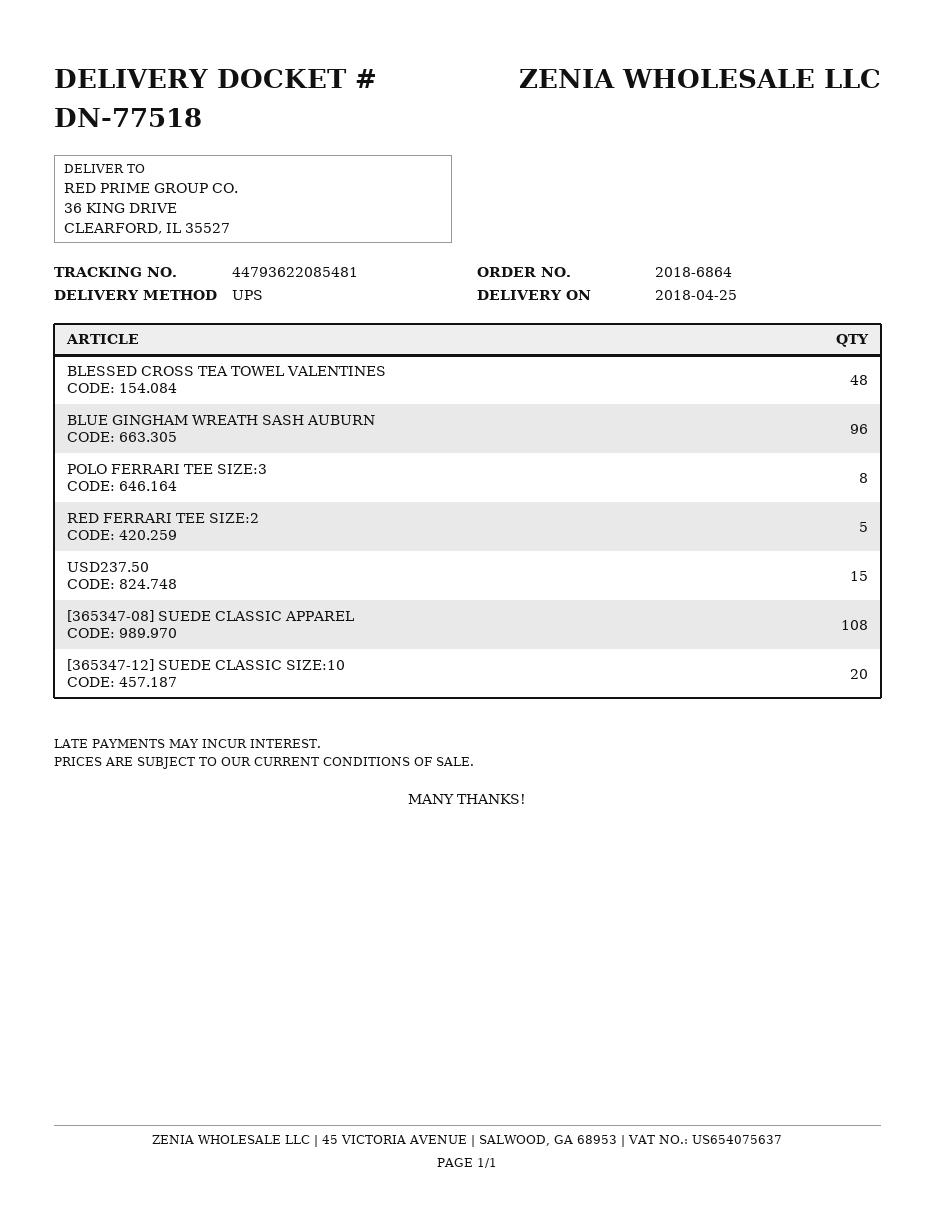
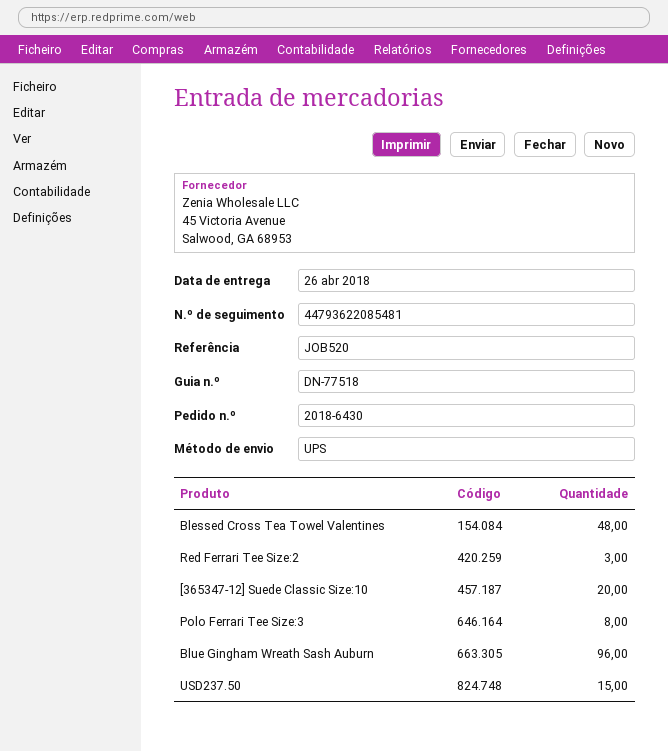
order number: 2018-6864 -> 2018-6430
delivery date: 2018-04-25 -> 2018-04-26
RED FERRARI TEE SIZE:2: 5 -> 3
[365347-08] SUEDE CLASSIC APPAREL: 108 -> none

